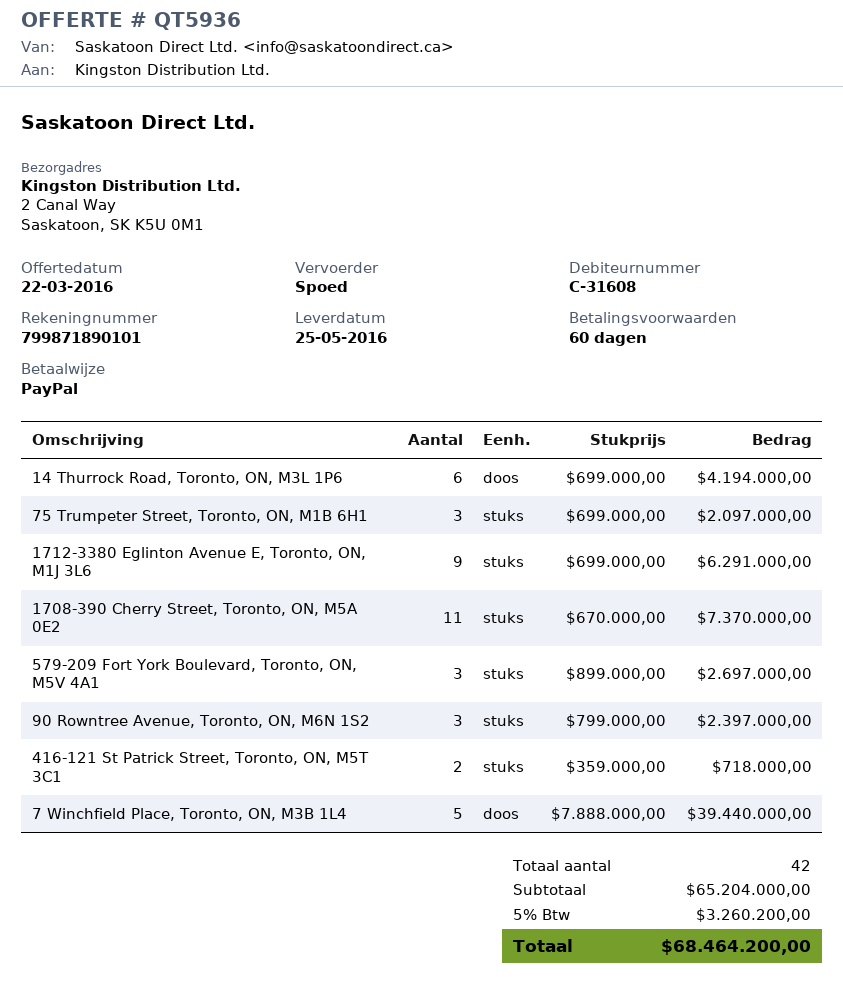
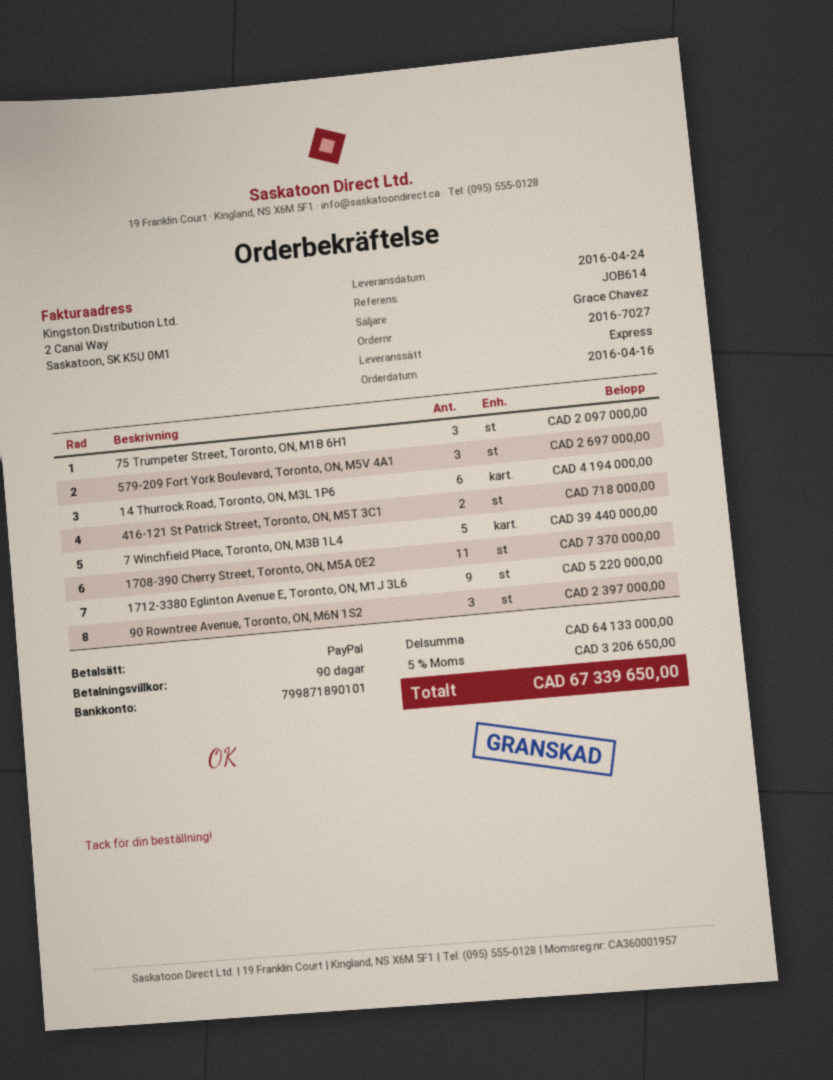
delivery date: 2016-05-25 -> 2016-04-24
payment terms: 60 days -> 90 days
1712-3380 Eglinton Avenue E, Toronto, ON, M1J 3L6: 9 for 6291000.00 -> 9 for 5220000.00
subtotal: 65204000.00 -> 64133000.00
tax: 5% = 3260200.00 -> 5% = 3206650.00
total: 68464200.00 -> 67339650.00

